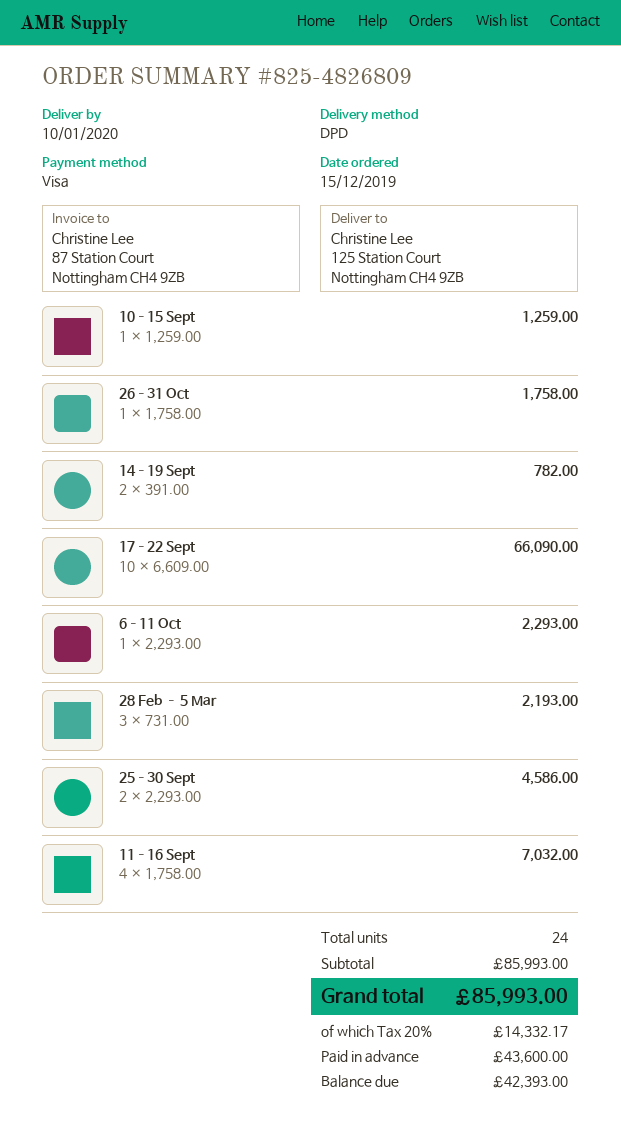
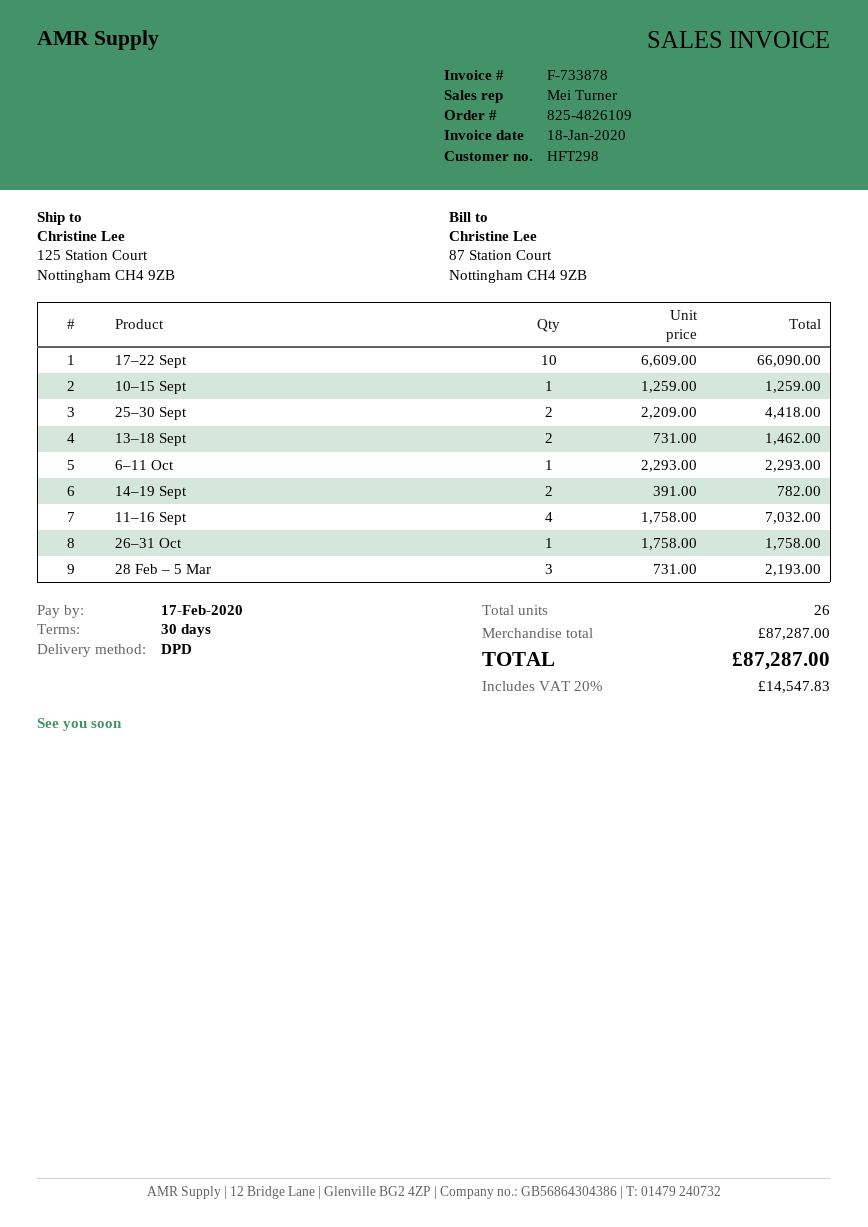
order number: 825-4826809 -> 825-4826109
25–30 Sept: 2 x 2293.00 = 4586.00 -> 2 x 2209.00 = 4418.00
13–18 Sept: none -> 2 x 731.00 = 1462.00
total quantity: 24 -> 26
subtotal: 85993.00 -> 87287.00
tax: 20% = 14332.17 -> 20% = 14547.83
total: 85993.00 -> 87287.00

